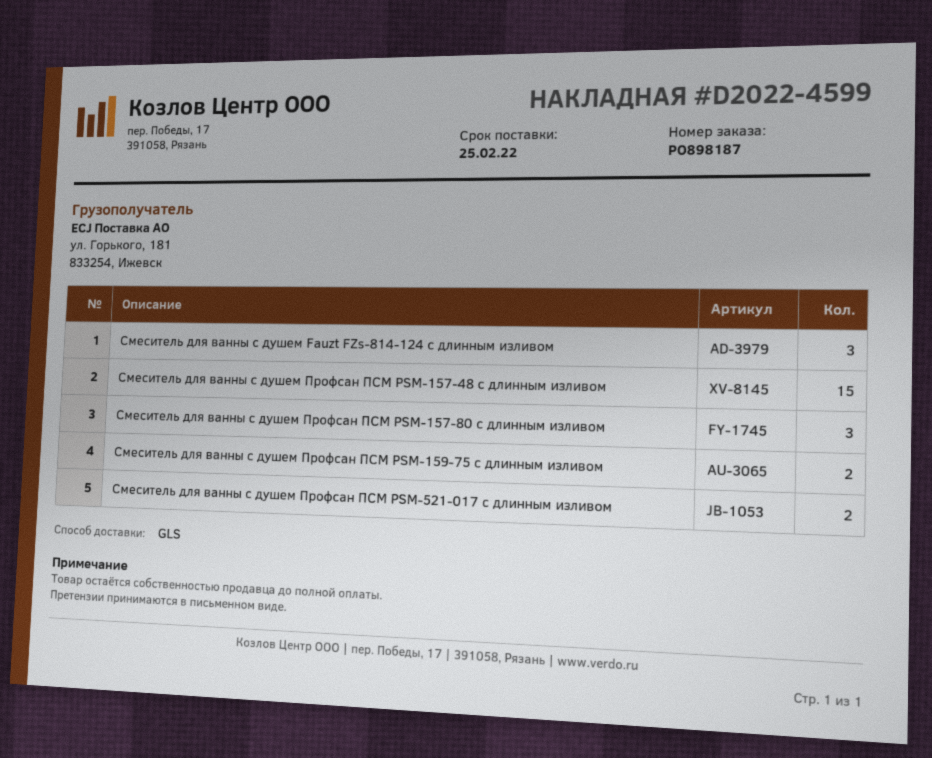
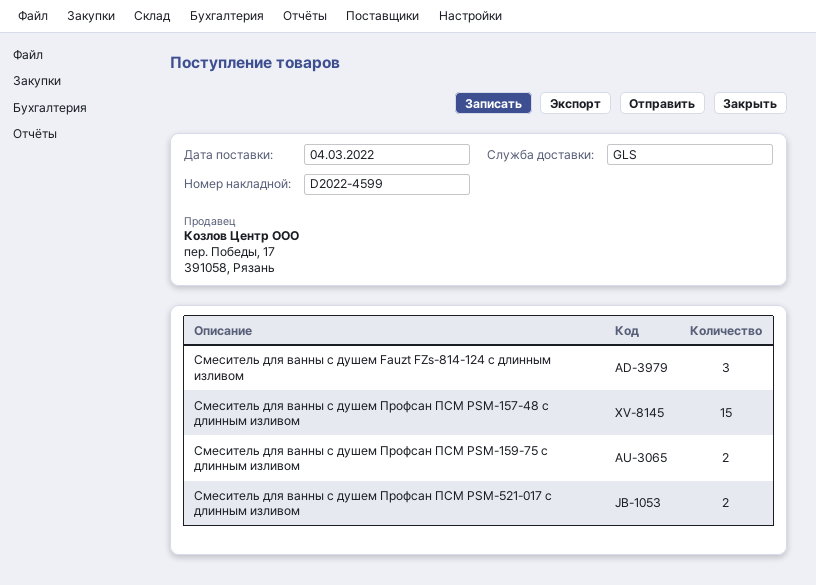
delivery date: 2022-02-25 -> 2022-03-04
Смеситель для ванны с душем Профсан ПСМ PSM-157-80 с длинным изливом: 3 -> none

